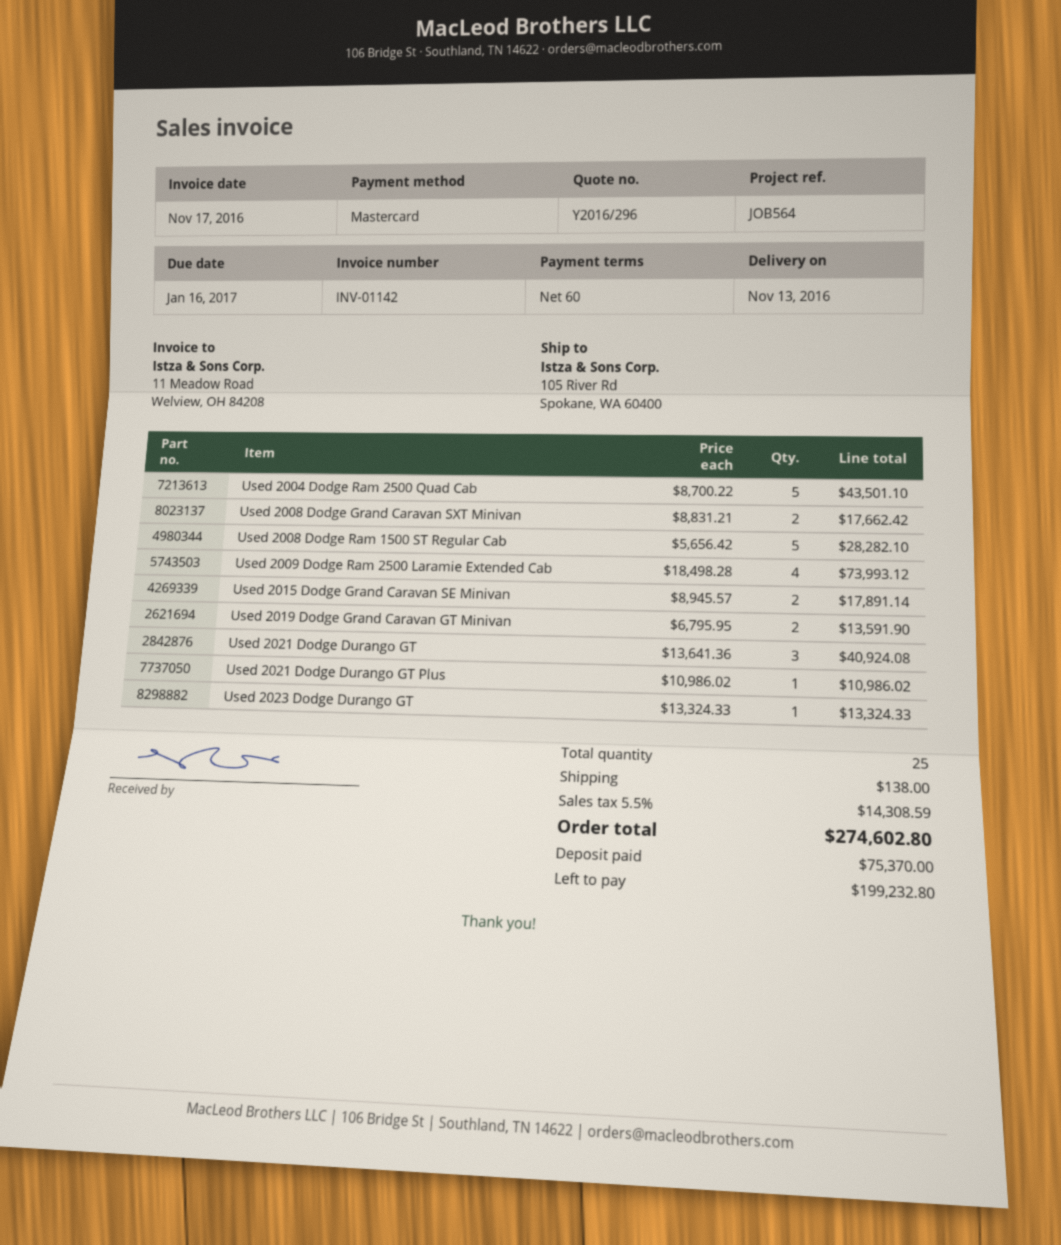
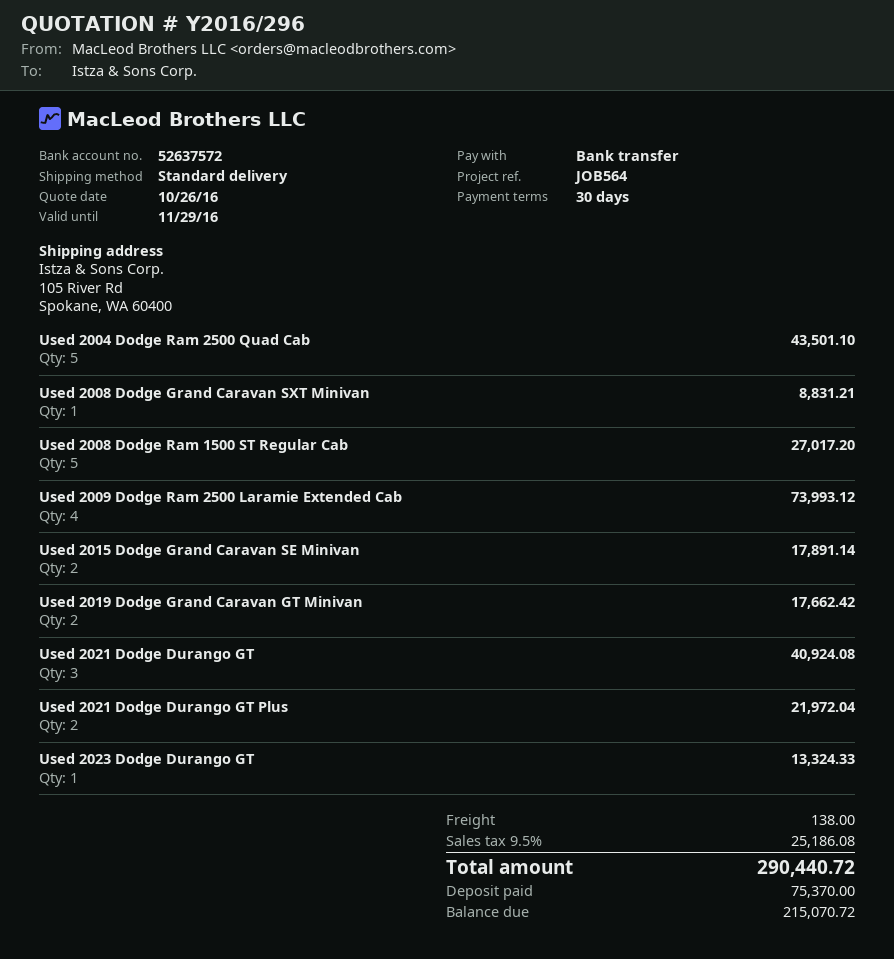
payment terms: 60 days -> 30 days
payment method: Mastercard -> bank transfer
Used 2008 Dodge Grand Caravan SXT Minivan: 2 for 17662.42 -> 1 for 8831.21
Used 2008 Dodge Ram 1500 ST Regular Cab: 5 for 28282.10 -> 5 for 27017.20
Used 2019 Dodge Grand Caravan GT Minivan: 2 for 13591.90 -> 2 for 17662.42
Used 2021 Dodge Durango GT Plus: 1 for 10986.02 -> 2 for 21972.04
tax: 5.5% = 14308.59 -> 9.5% = 25186.08
total: 274602.80 -> 290440.72
balance: 199232.80 -> 215070.72

